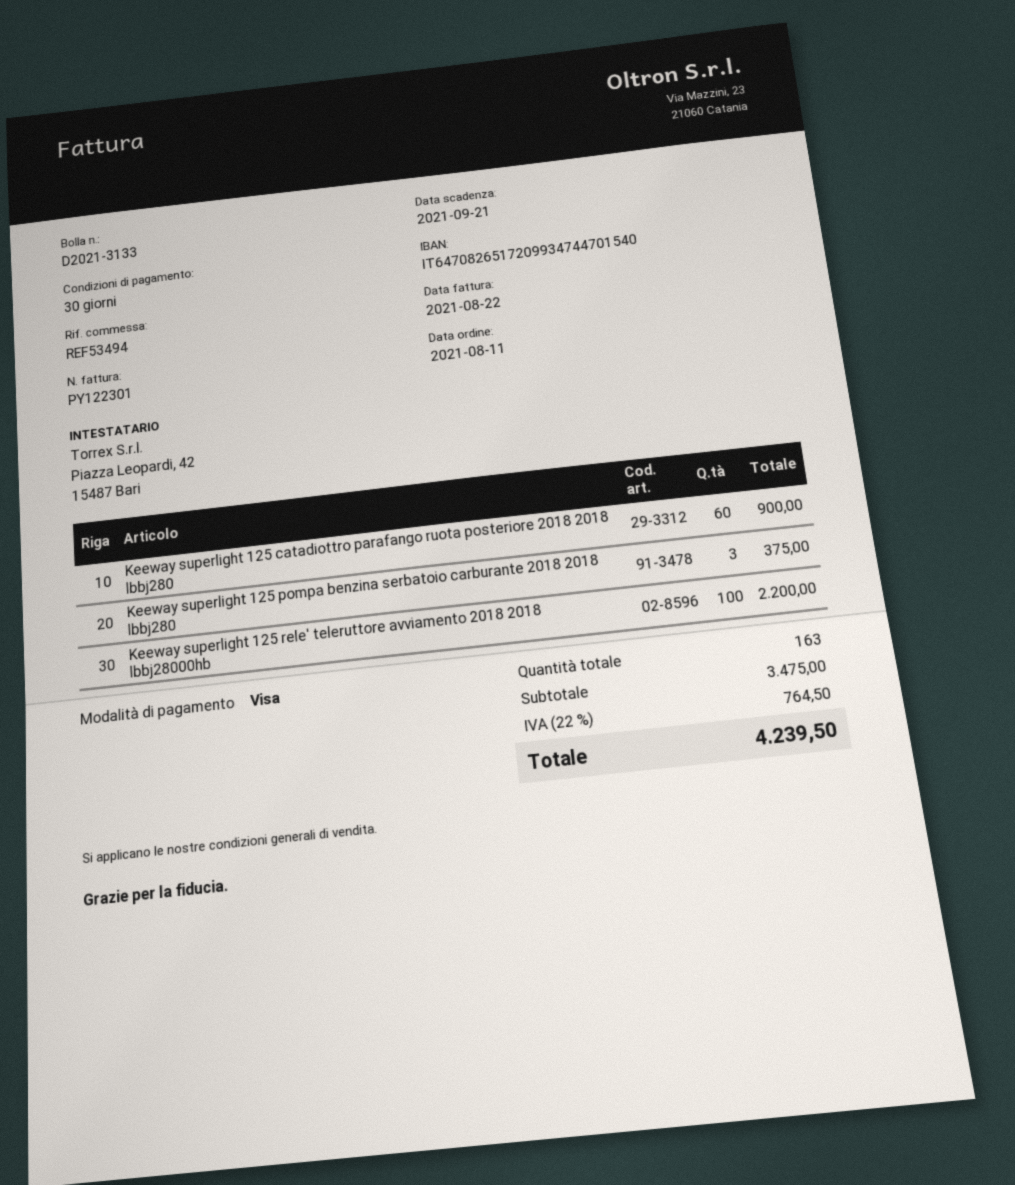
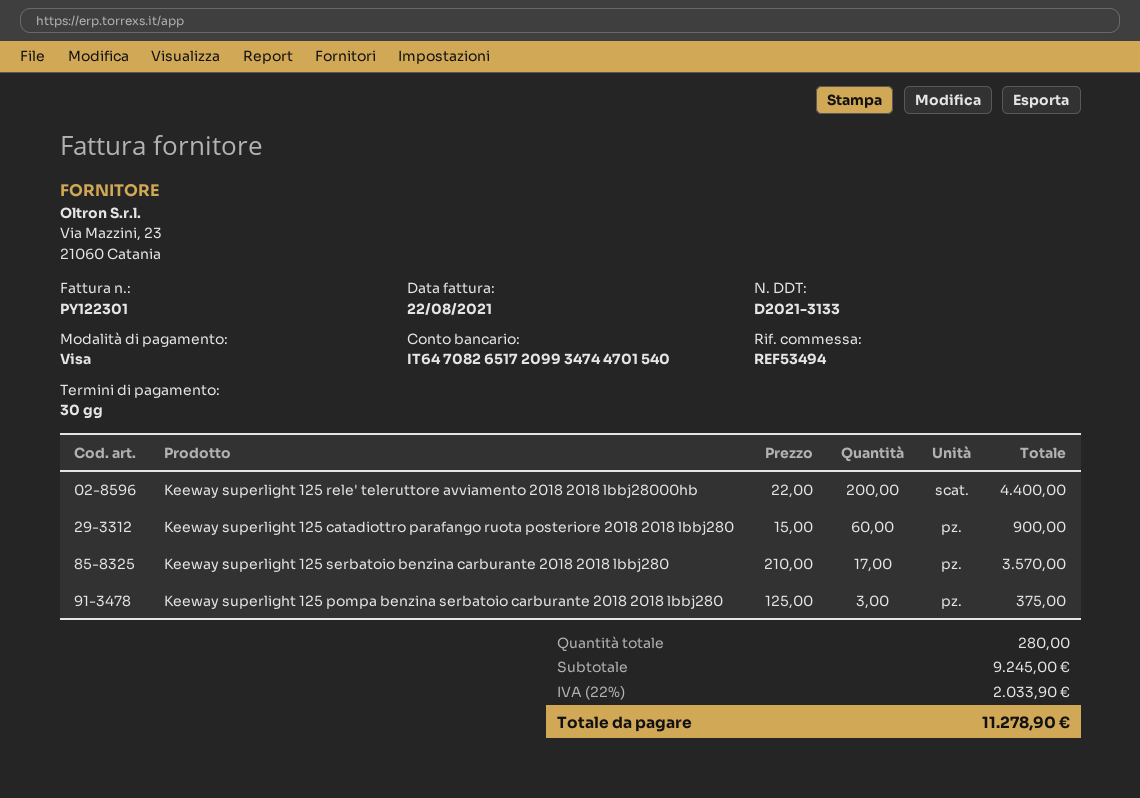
Keeway superlight 125 rele' teleruttore avviamento 2018 2018 lbbj28000hb: 100 for 2200.00 -> 200 for 4400.00
Keeway superlight 125 serbatoio benzina carburante 2018 2018 lbbj280: none -> 17 for 3570.00
total quantity: 163 -> 280
subtotal: 3475.00 -> 9245.00
tax: 22% = 764.50 -> 22% = 2033.90
total: 4239.50 -> 11278.90

